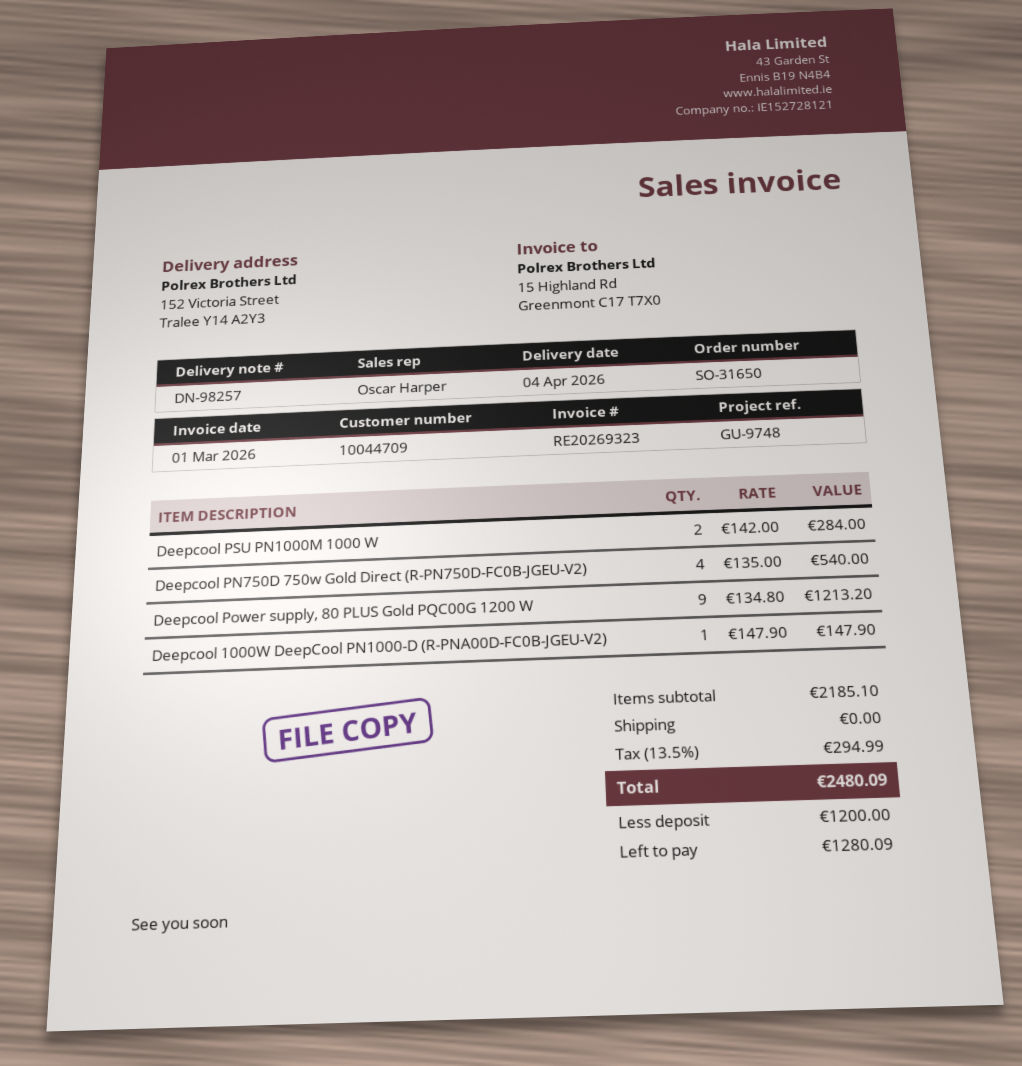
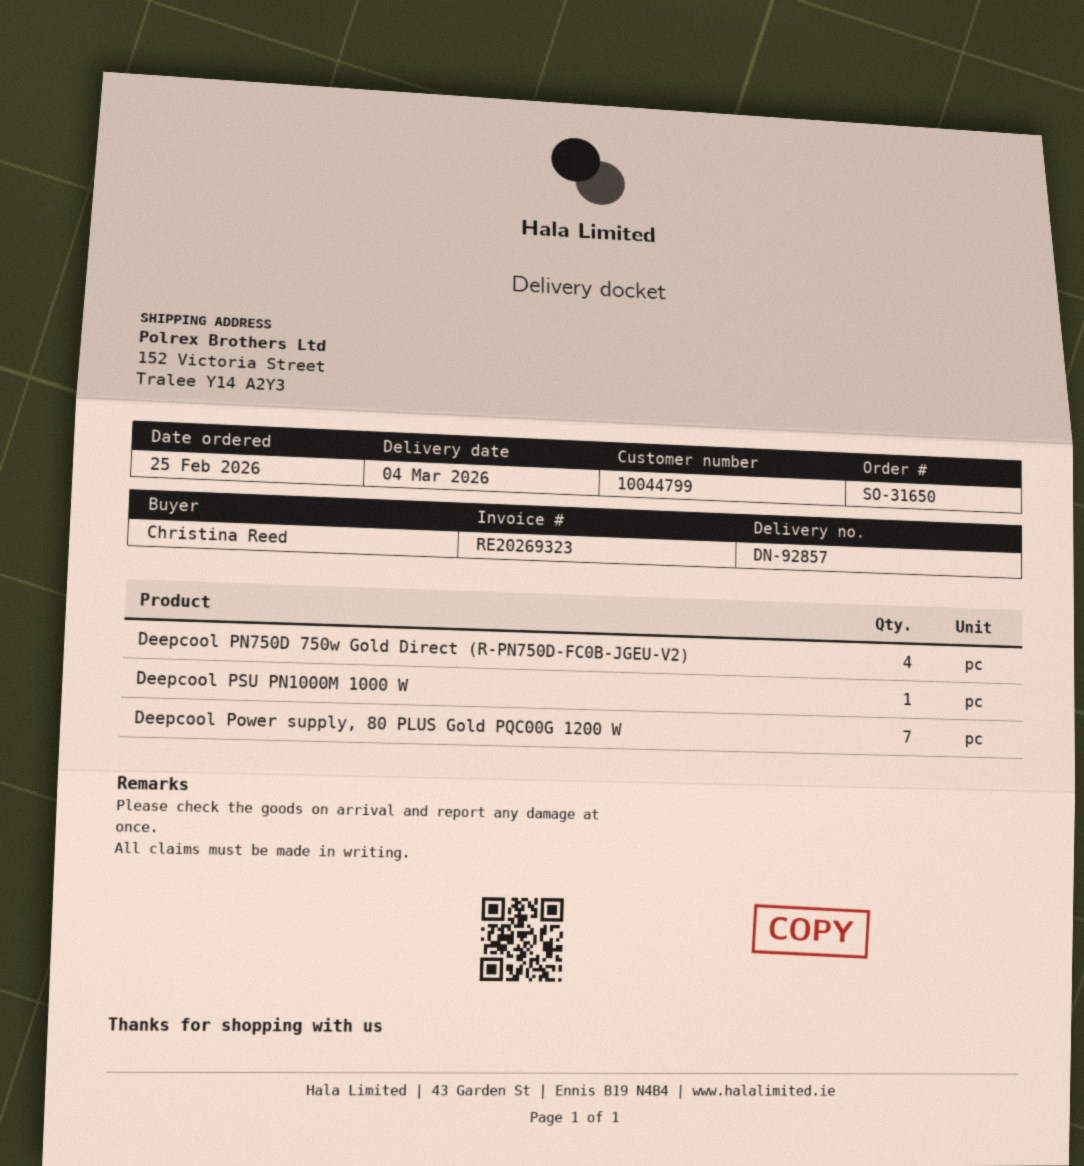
delivery note number: DN-98257 -> DN-92857
delivery date: 2026-04-04 -> 2026-03-04
customer number: 10044709 -> 10044799
Deepcool PSU PN1000M 1000 W: 2 -> 1
Deepcool Power supply, 80 PLUS Gold PQC00G 1200 W: 9 -> 7
Deepcool 1000W DeepCool PN1000-D (R-PNA00D-FC0B-JGEU-V2): 1 -> none

